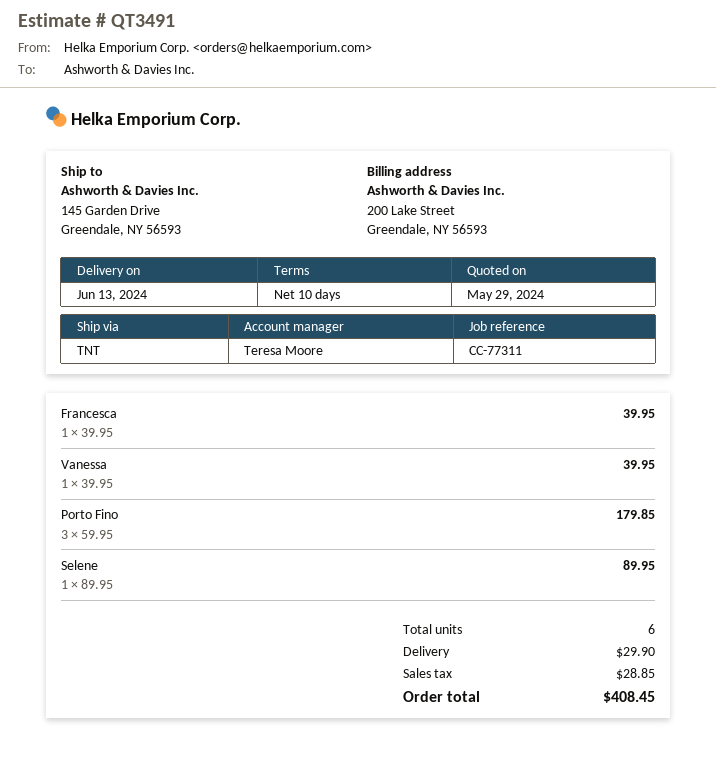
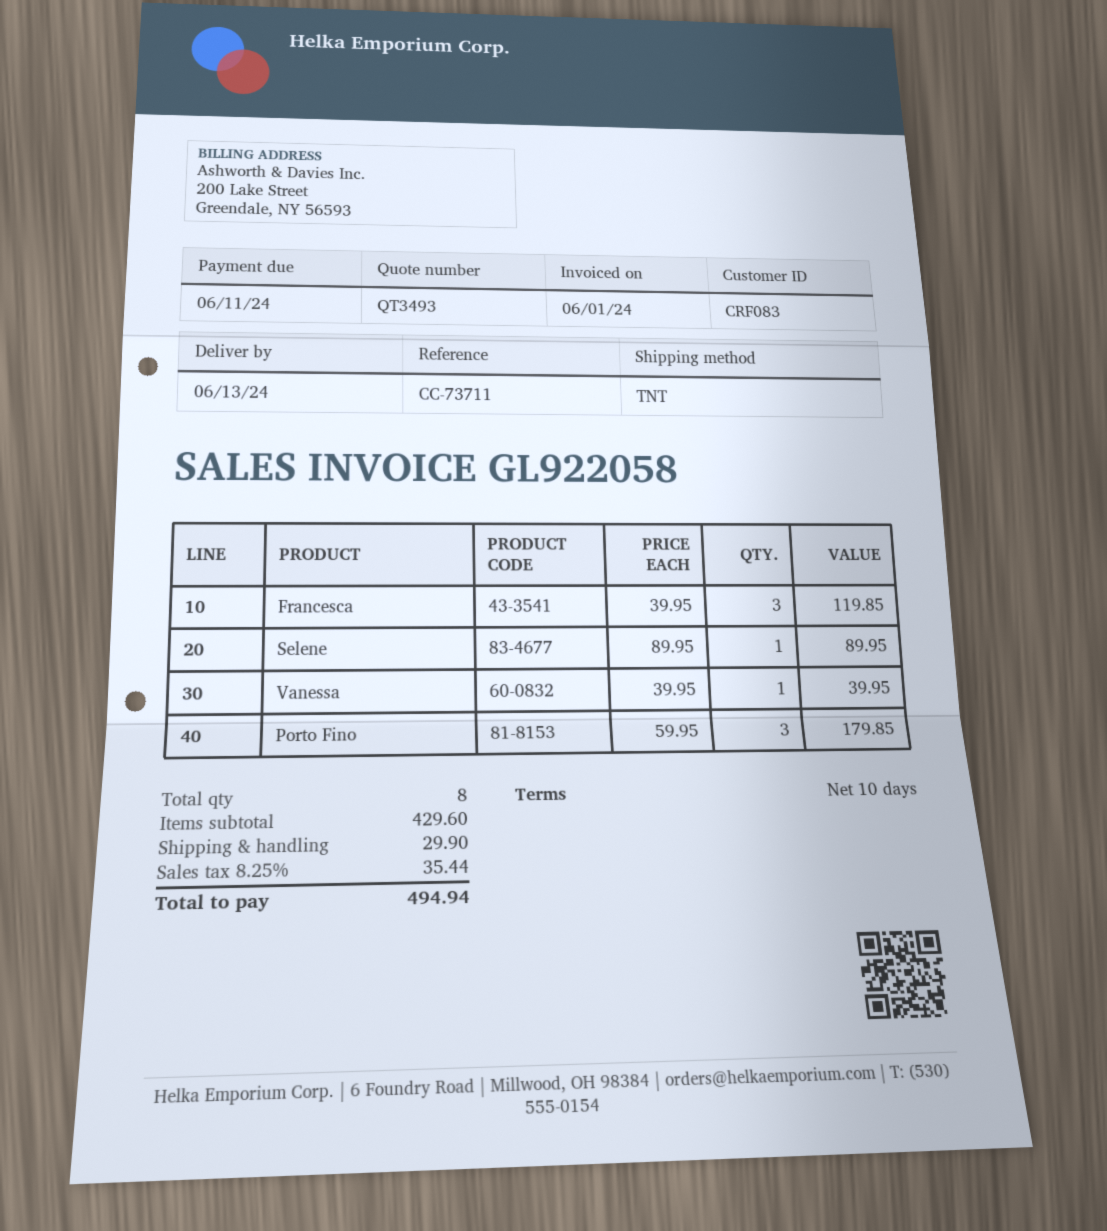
quote number: QT3491 -> QT3493
reference: CC-77311 -> CC-73711
Francesca: 1 x 39.95 = 39.95 -> 3 x 39.95 = 119.85
total quantity: 6 -> 8
tax: 28.85 -> 35.44
total: 408.45 -> 494.94

